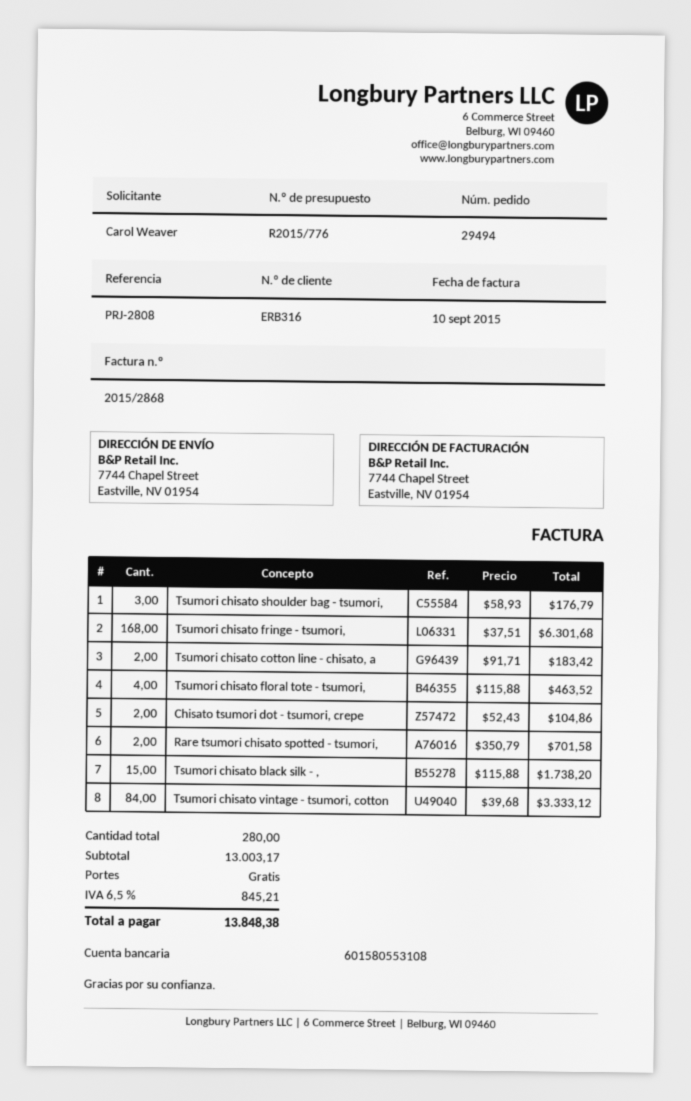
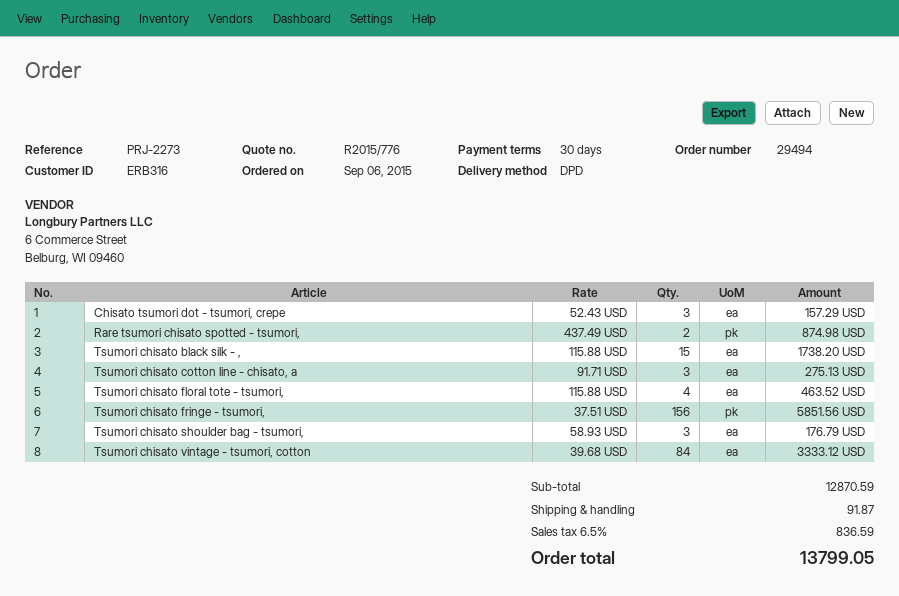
reference: PRJ-2808 -> PRJ-2273
Tsumori chisato fringe - tsumori,: 168 x 37.51 = 6301.68 -> 156 x 37.51 = 5851.56
Tsumori chisato cotton line - chisato, a: 2 x 91.71 = 183.42 -> 3 x 91.71 = 275.13
Chisato tsumori dot - tsumori, crepe: 2 x 52.43 = 104.86 -> 3 x 52.43 = 157.29
Rare tsumori chisato spotted - tsumori,: 2 x 350.79 = 701.58 -> 2 x 437.49 = 874.98
subtotal: 13003.17 -> 12870.59
shipping: 0.00 -> 91.87
tax: 6.5% = 845.21 -> 6.5% = 836.59
total: 13848.38 -> 13799.05

